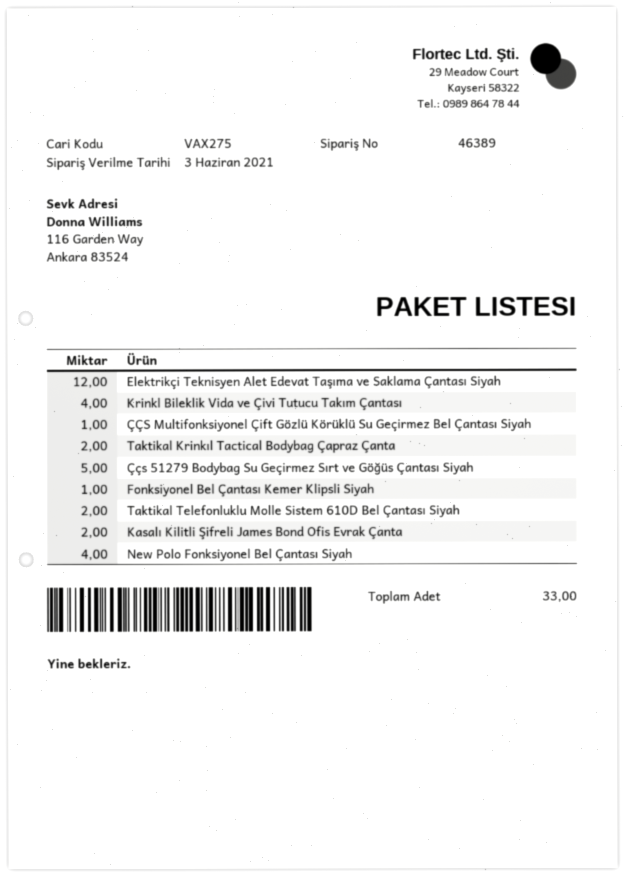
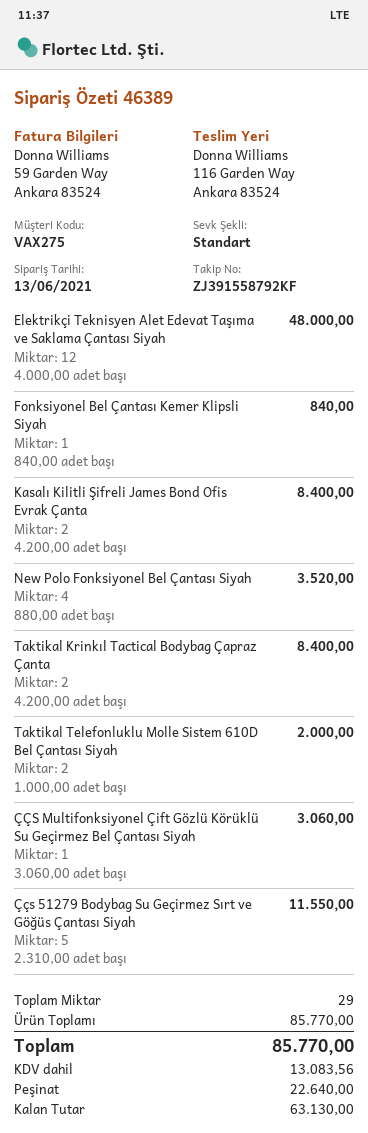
order date: 2021-06-03 -> 2021-06-13
Krinkl Bileklik Vida ve Çivi Tutucu Takım Çantası: 4 -> none
total quantity: 33 -> 29

